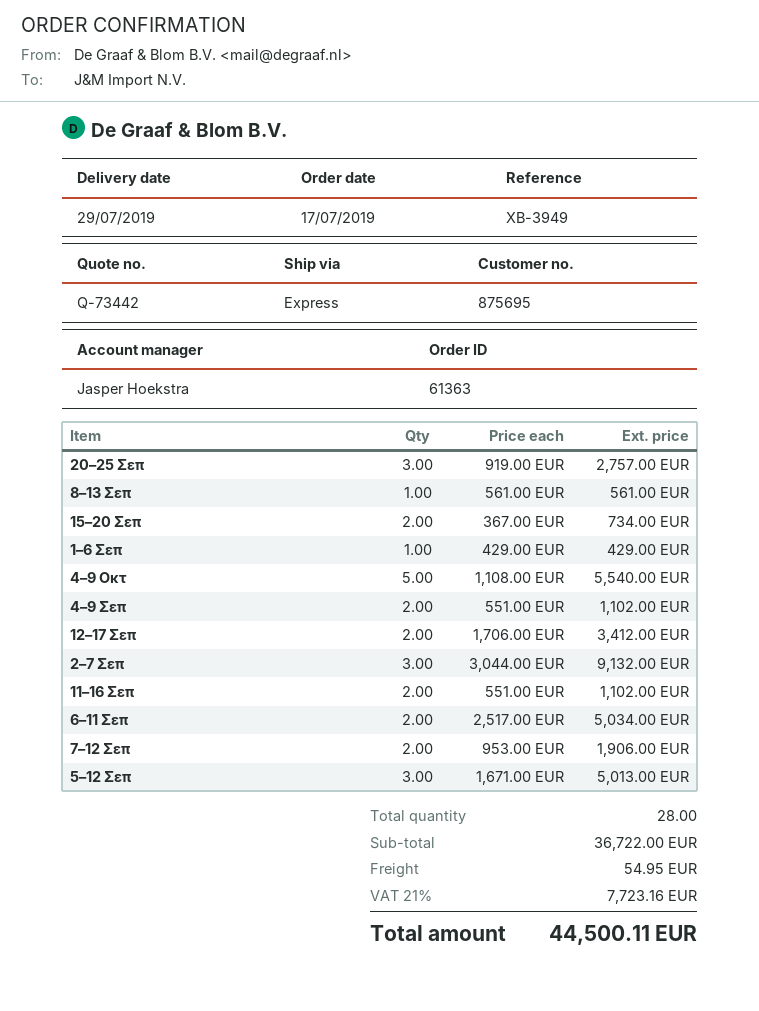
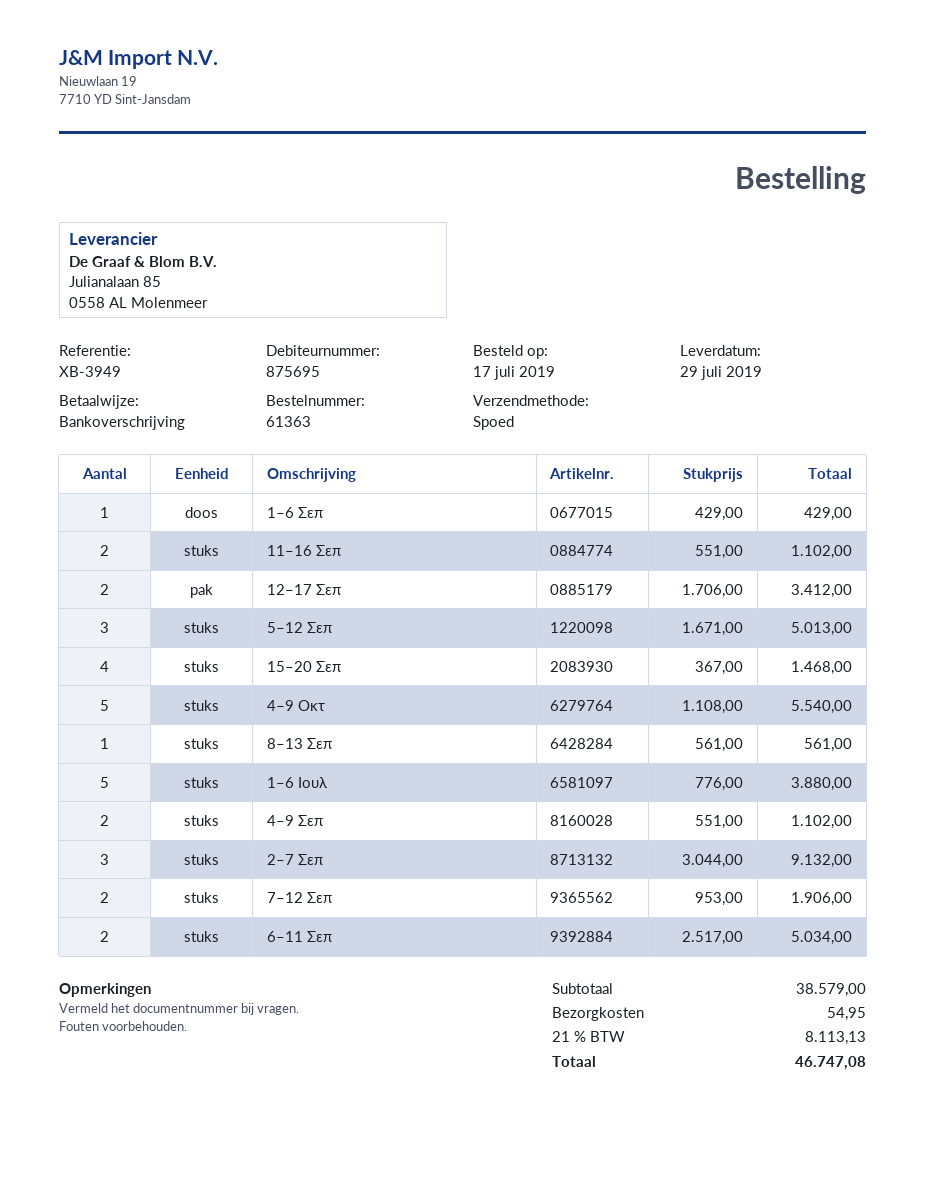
20–25 Σεπ: 3 x 919.00 = 2757.00 -> none
15–20 Σεπ: 2 x 367.00 = 734.00 -> 4 x 367.00 = 1468.00
1–6 Ιουλ: none -> 5 x 776.00 = 3880.00
subtotal: 36722.00 -> 38579.00
tax: 21% = 7723.16 -> 21% = 8113.13
total: 44500.11 -> 46747.08

